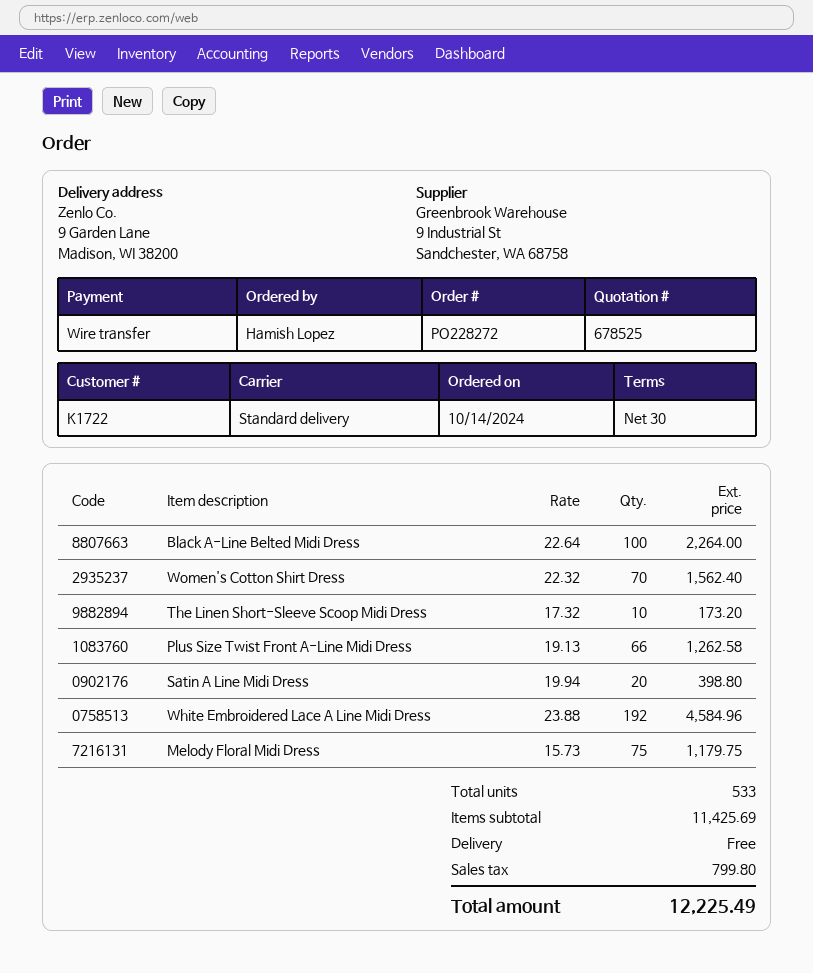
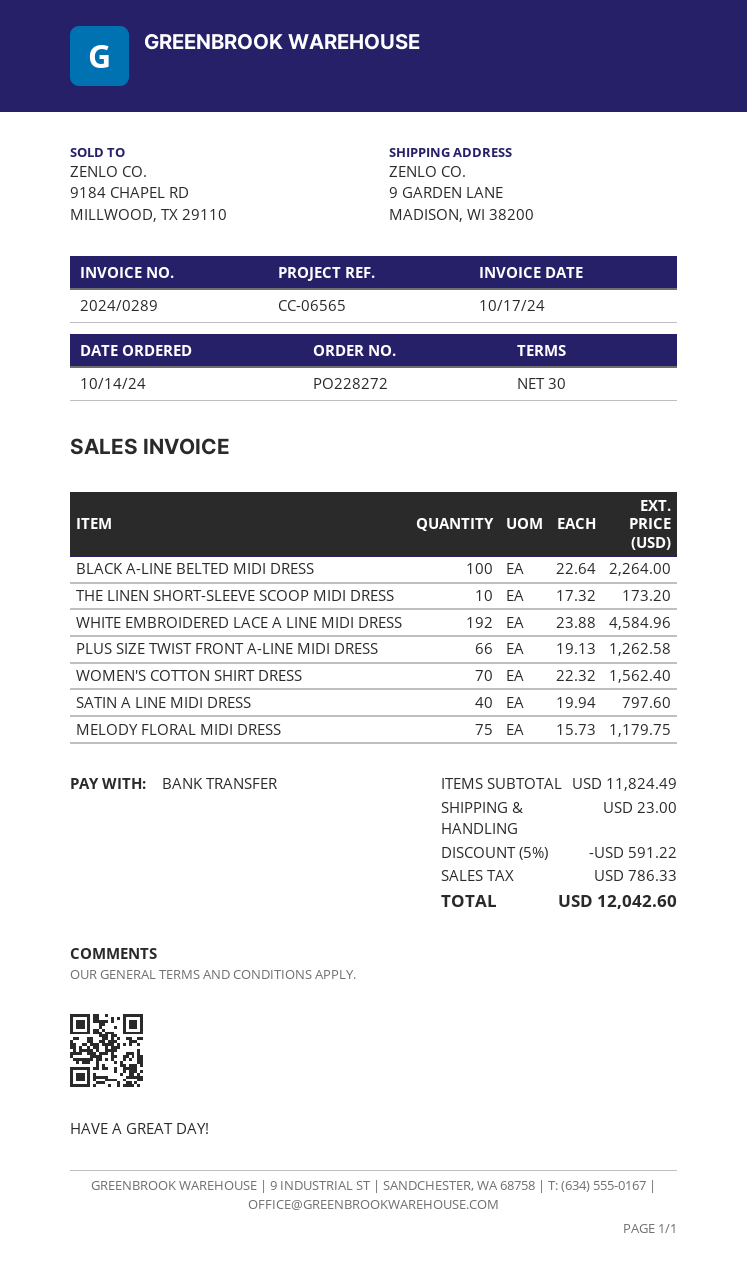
Satin A Line Midi Dress: 20 x 19.94 = 398.80 -> 40 x 19.94 = 797.60
subtotal: 11425.69 -> 11824.49
discount: none -> 5% = 591.22
shipping: 0.00 -> 23.00
tax: 799.80 -> 786.33
total: 12225.49 -> 12042.60

